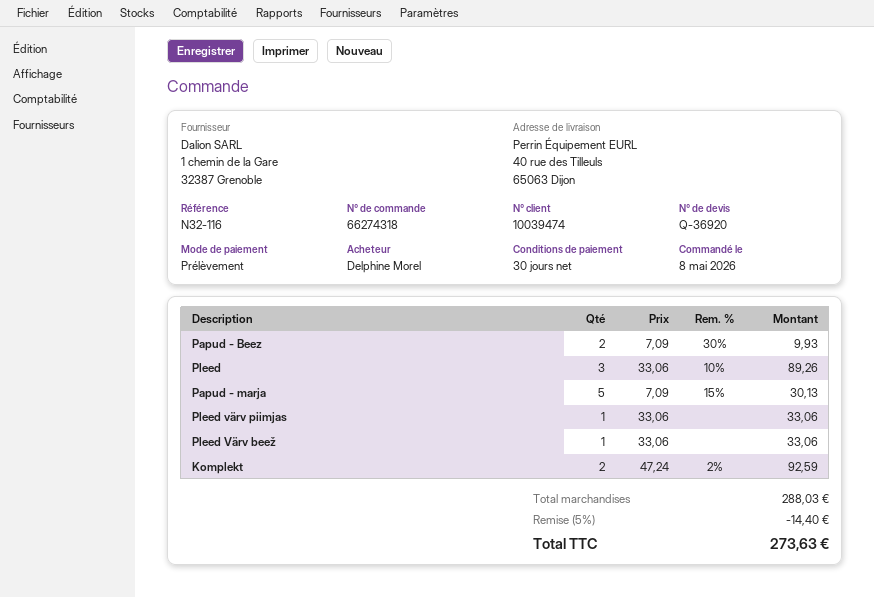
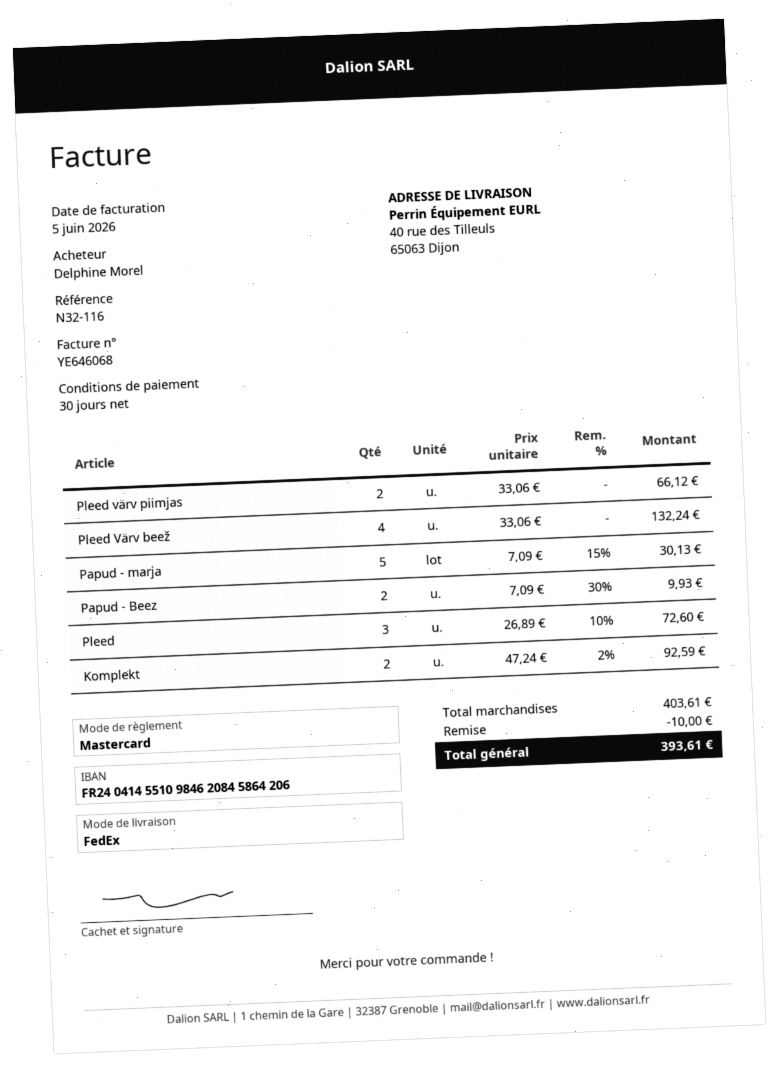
payment method: direct debit -> Mastercard
Pleed: 3 x 33.06 - 10% = 89.26 -> 3 x 26.89 - 10% = 72.60
Pleed värv piimjas: 1 x 33.06 = 33.06 -> 2 x 33.06 = 66.12
Pleed Värv beež: 1 x 33.06 = 33.06 -> 4 x 33.06 = 132.24
subtotal: 288.03 -> 403.61
discount: 14.40 -> 10.00
total: 273.63 -> 393.61

